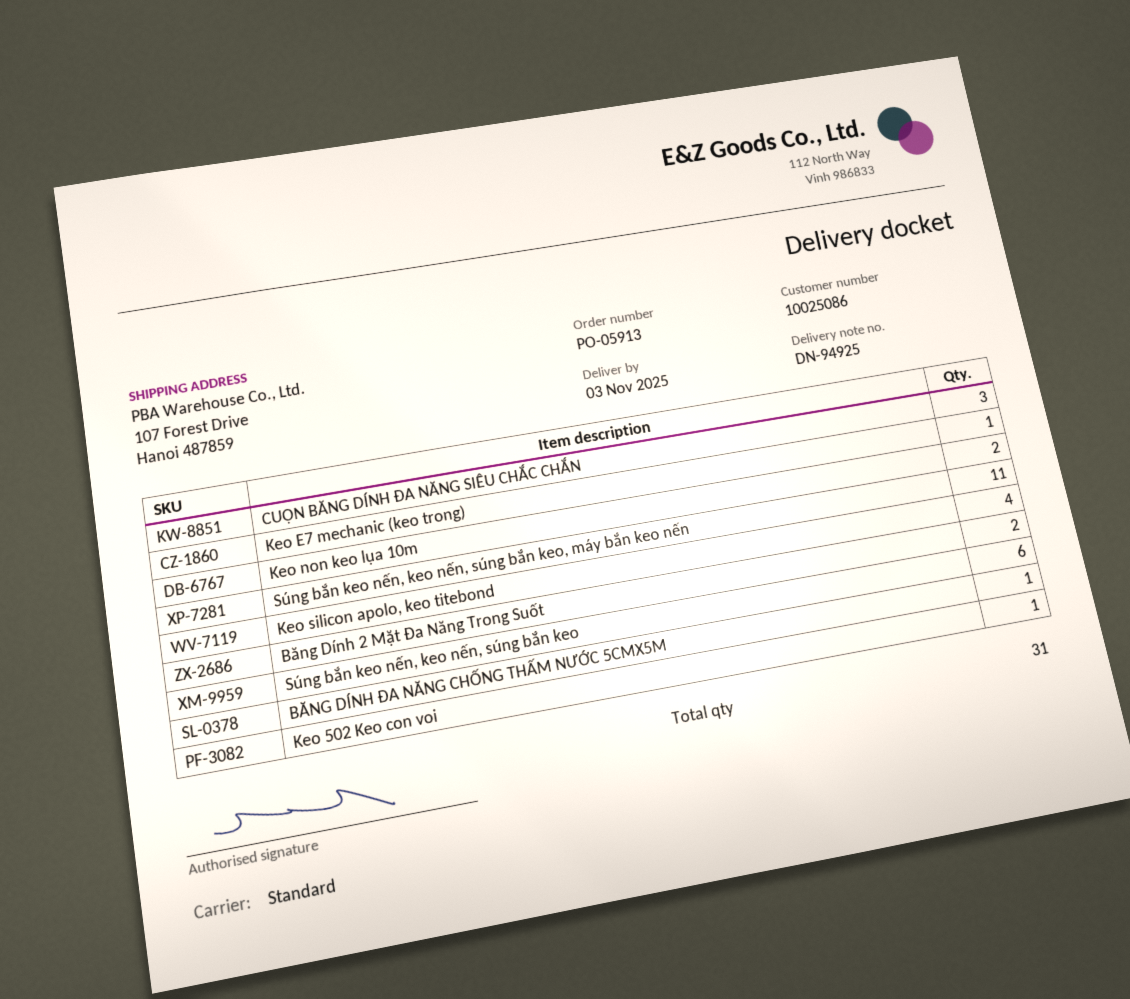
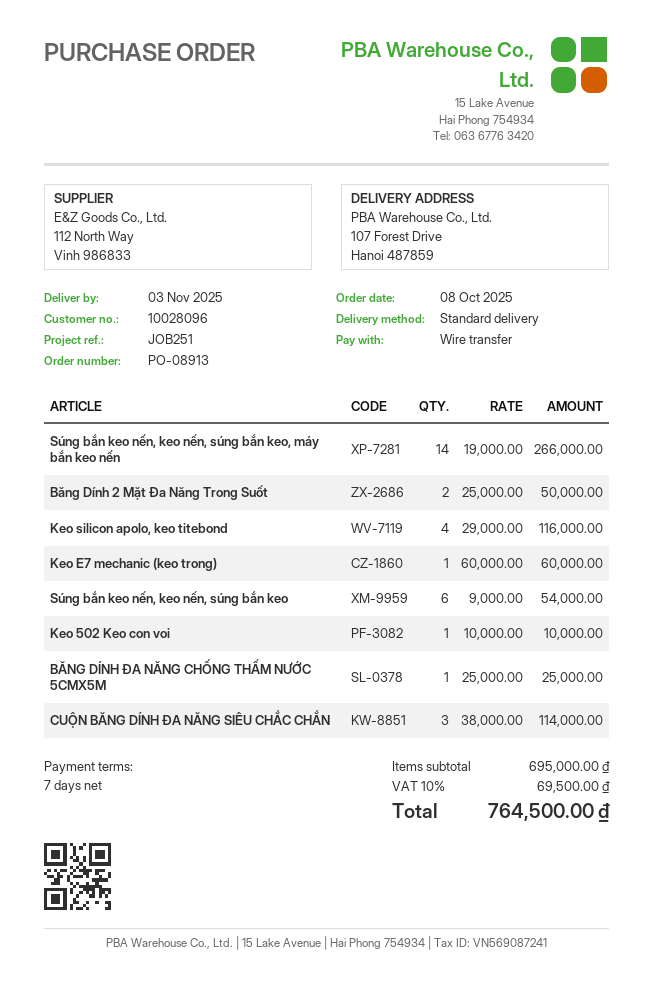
order number: PO-05913 -> PO-08913
customer number: 10025086 -> 10028096
Keo non keo lụa 10m: 2 -> none
Súng bắn keo nến, keo nến, súng bắn keo, máy bắn keo nến: 11 -> 14

